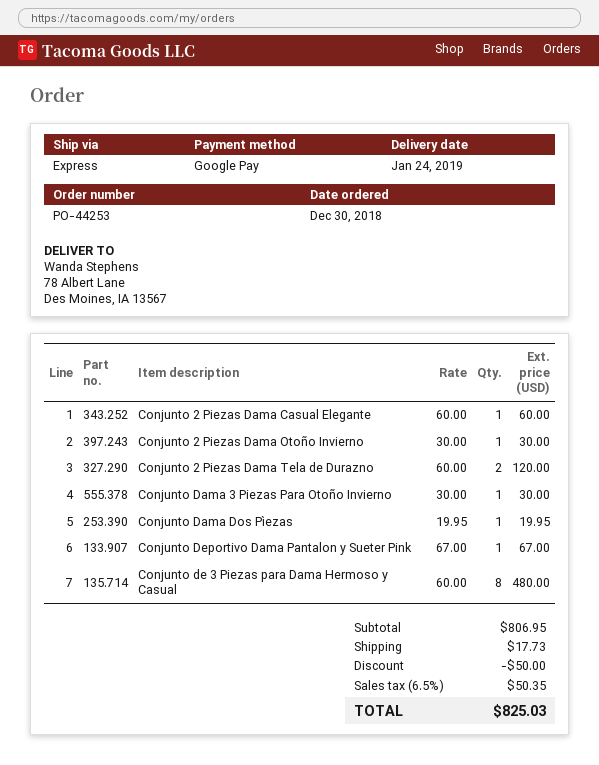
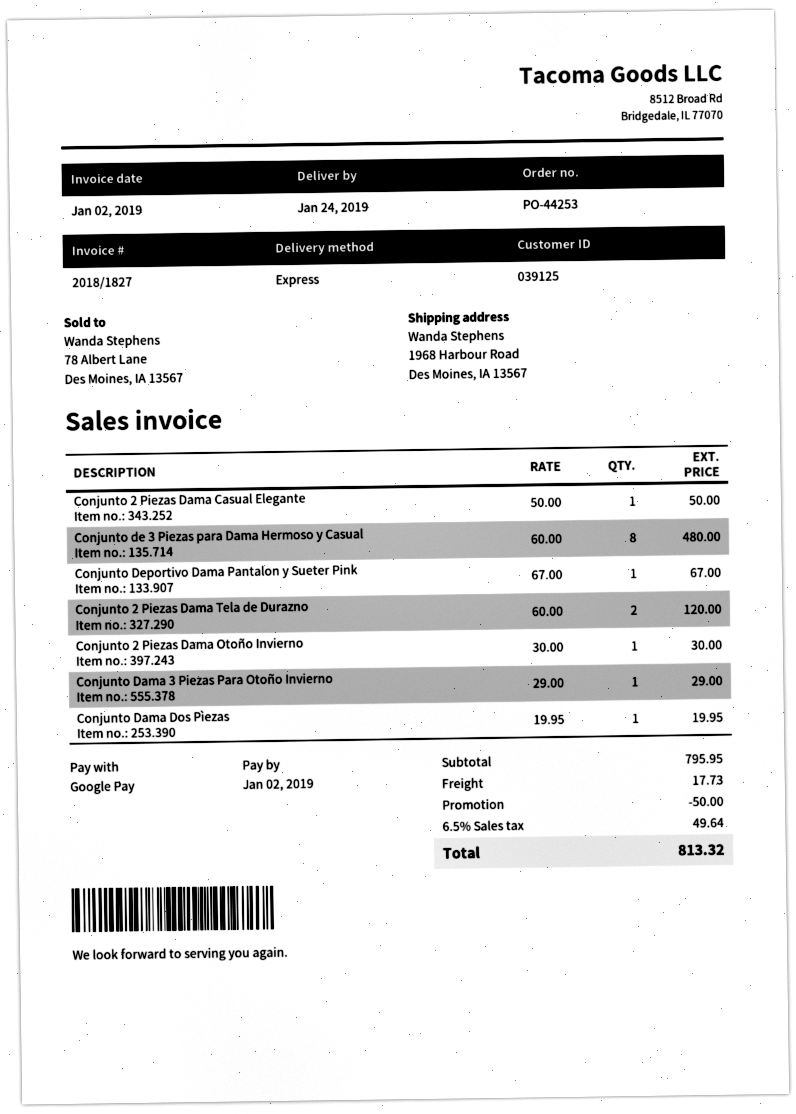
ship to: 78 Albert Lane, Des Moines, IA 13567 -> 1968 Harbour Road, Des Moines, IA 13567
Conjunto 2 Piezas Dama Casual Elegante: 1 x 60.00 = 60.00 -> 1 x 50.00 = 50.00
Conjunto Dama 3 Piezas Para Otoño Invierno: 1 x 30.00 = 30.00 -> 1 x 29.00 = 29.00
subtotal: 806.95 -> 795.95
tax: 6.5% = 50.35 -> 6.5% = 49.64
total: 825.03 -> 813.32

